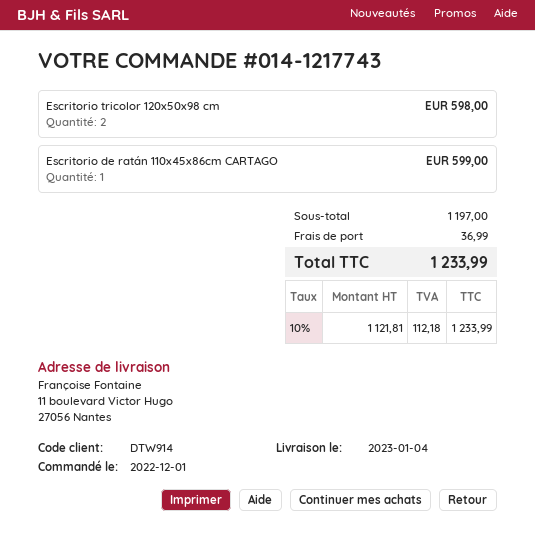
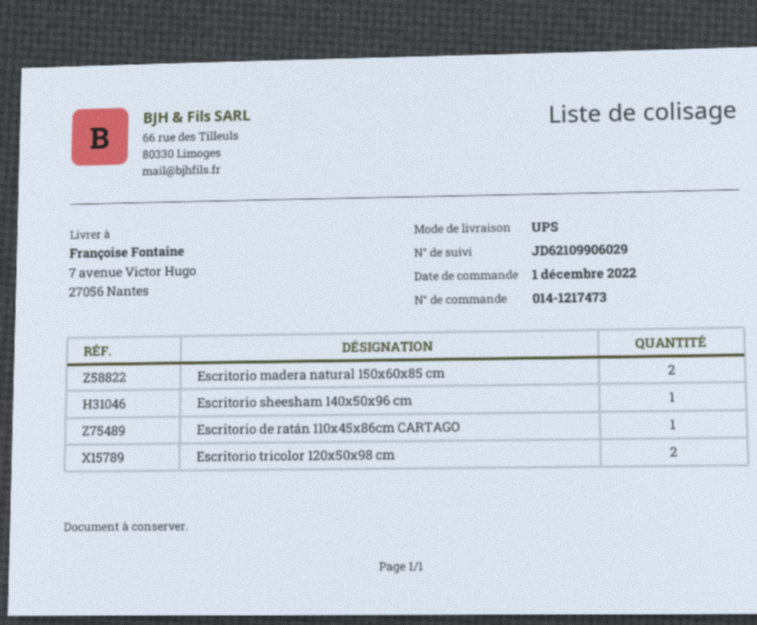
order number: 014-1217743 -> 014-1217473
ship to: 11 boulevard Victor Hugo, 27056 Nantes -> 7 avenue Victor Hugo, 27056 Nantes
Escritorio madera natural 150x60x85 cm: none -> 2
Escritorio sheesham 140x50x96 cm: none -> 1

